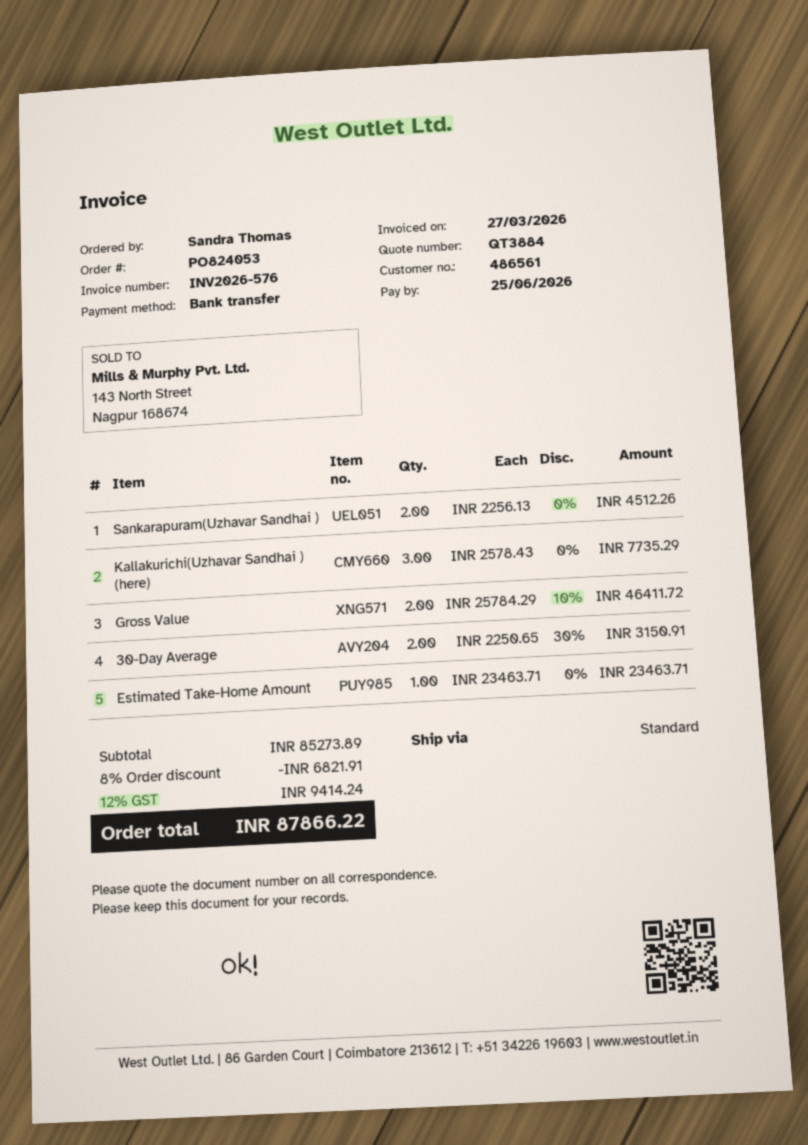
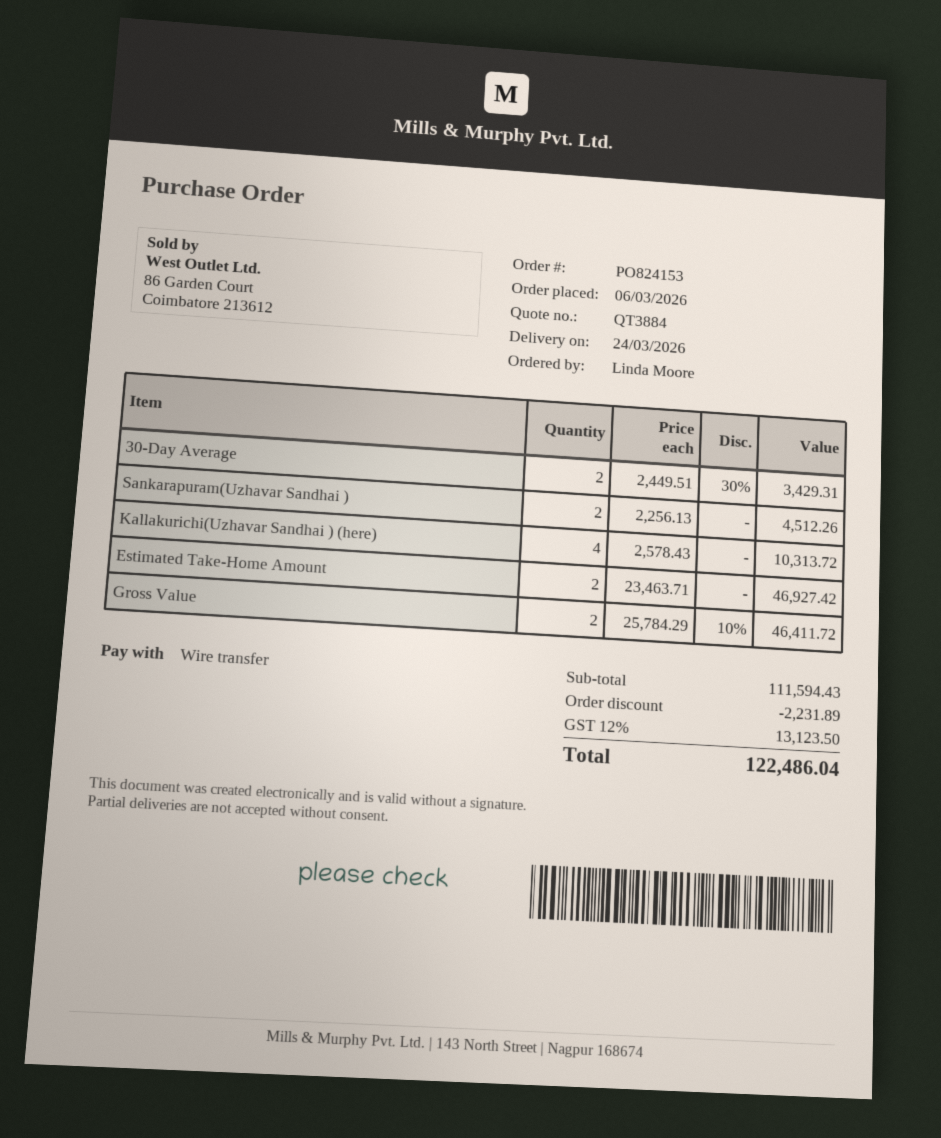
order number: PO824053 -> PO824153
ordered by: Sandra Thomas -> Linda Moore
Kallakurichi(Uzhavar Sandhai ) (here): 3 x 2578.43 = 7735.29 -> 4 x 2578.43 = 10313.72
30-Day Average: 2 x 2250.65 - 30% = 3150.91 -> 2 x 2449.51 - 30% = 3429.31
Estimated Take-Home Amount: 1 x 23463.71 = 23463.71 -> 2 x 23463.71 = 46927.42
subtotal: 85273.89 -> 111594.43
discount: 6821.91 -> 2231.89
tax: 12% = 9414.24 -> 12% = 13123.50
total: 87866.22 -> 122486.04

